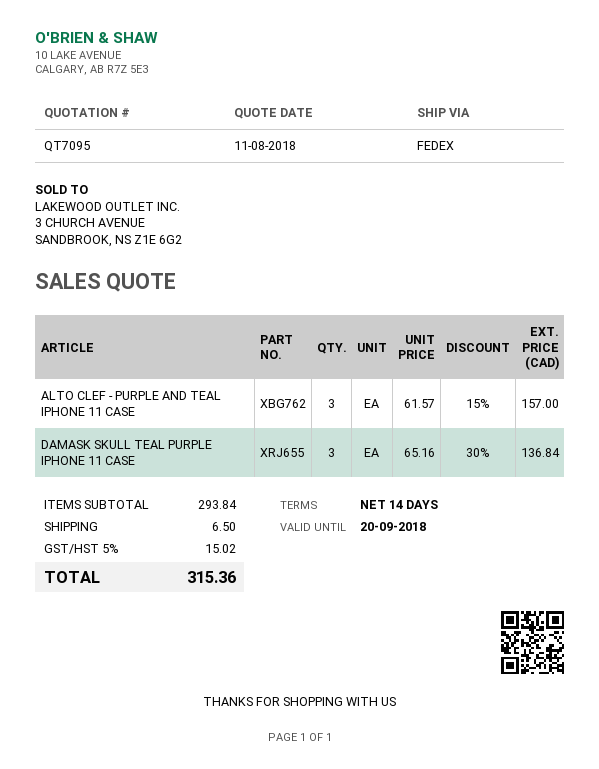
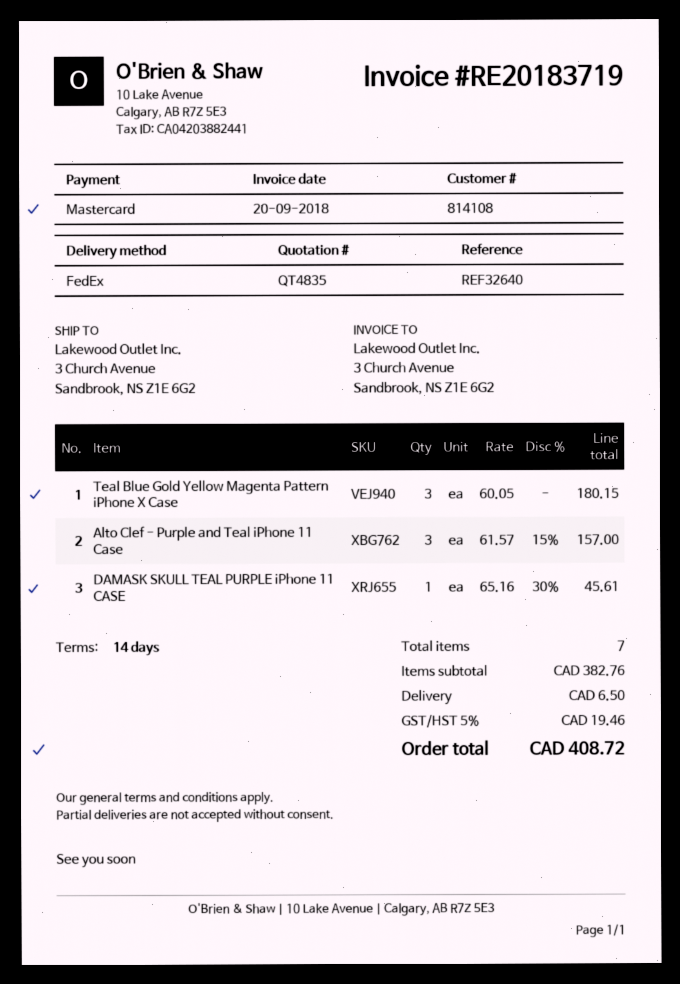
quote number: QT7095 -> QT4835
DAMASK SKULL TEAL PURPLE IPHONE 11 CASE: 3 x 65.16 - 30% = 136.84 -> 1 x 65.16 - 30% = 45.61
Teal Blue Gold Yellow Magenta Pattern iPhone X Case: none -> 3 x 60.05 = 180.15
subtotal: 293.84 -> 382.76
tax: 5% = 15.02 -> 5% = 19.46
total: 315.36 -> 408.72

